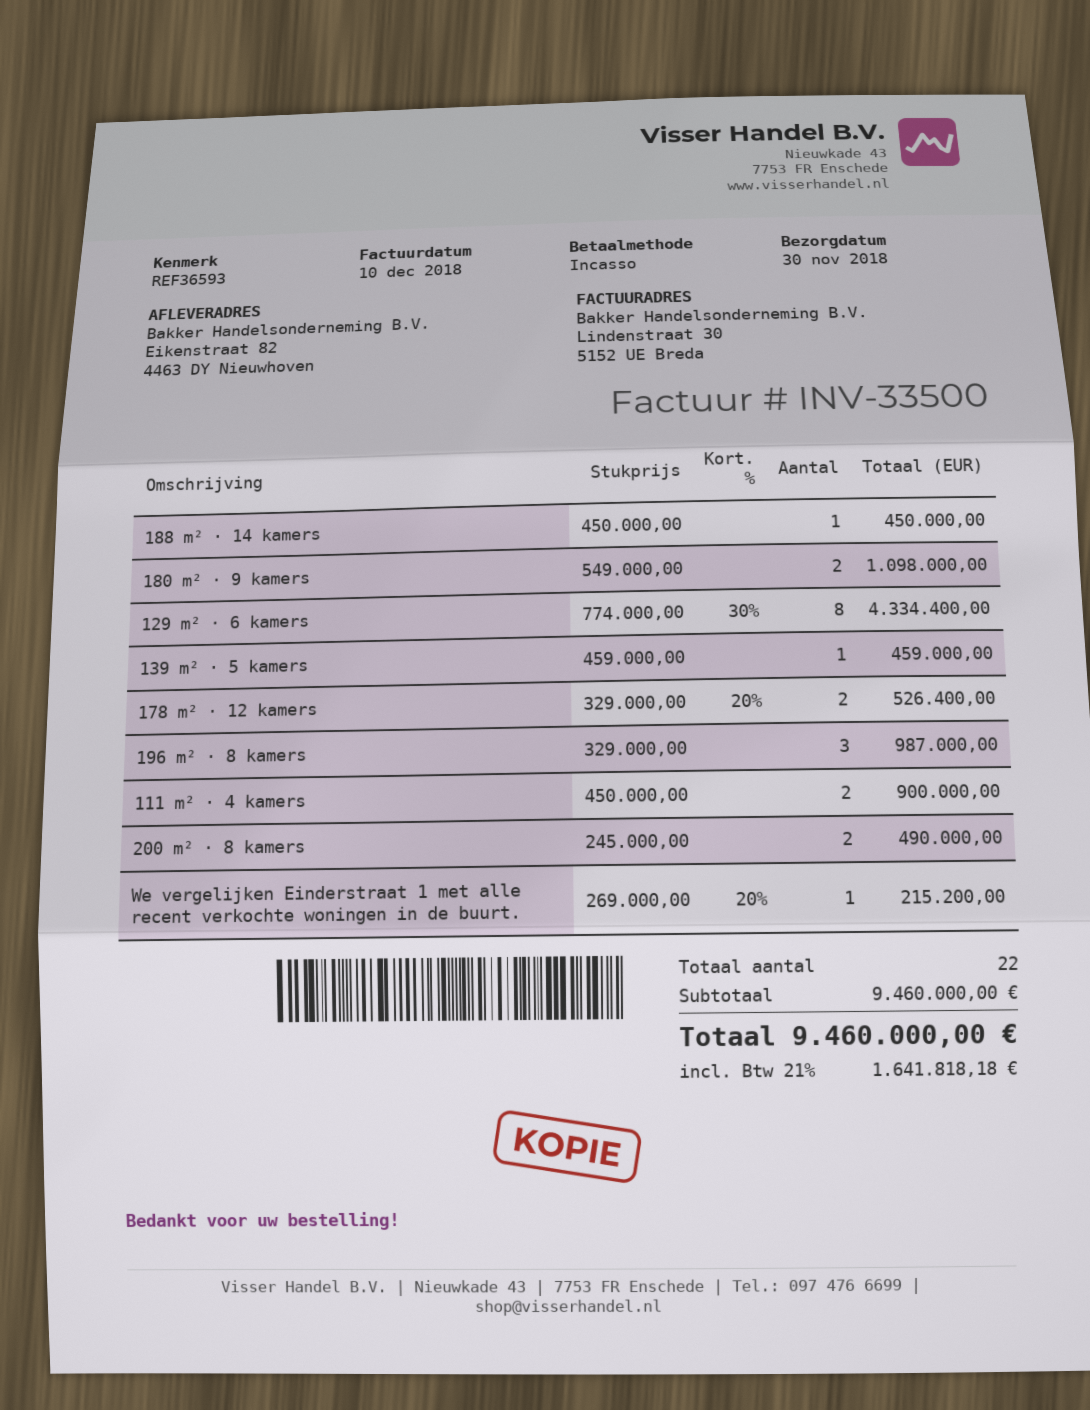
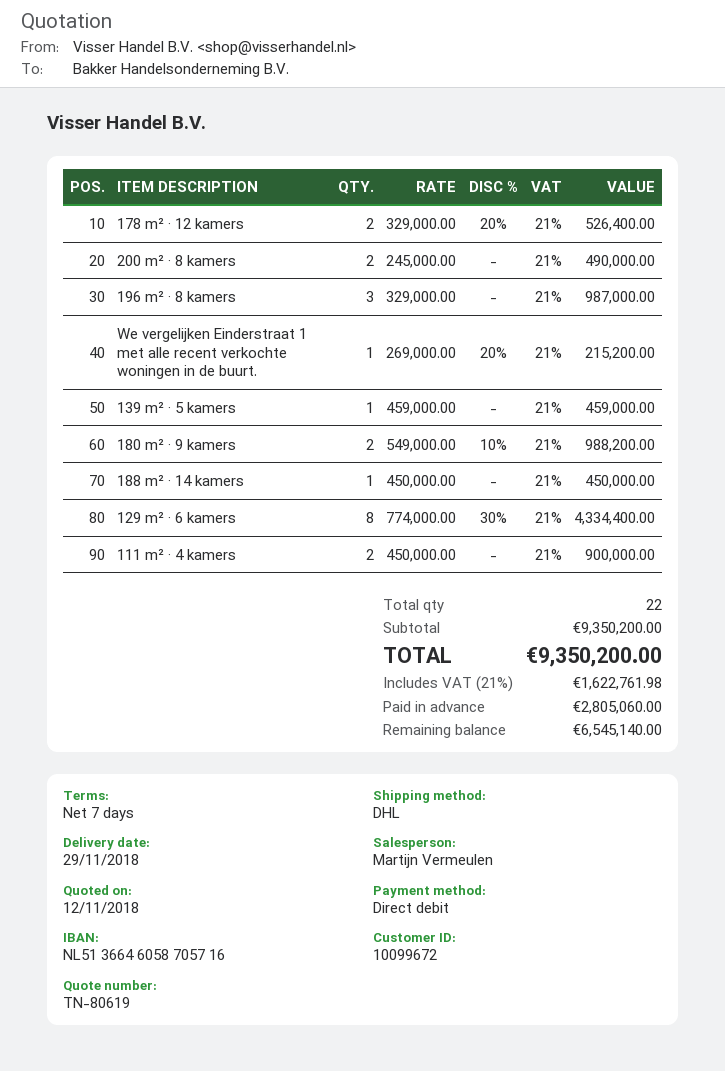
delivery date: 2018-11-30 -> 2018-11-29
180 m² · 9 kamers: 2 x 549000.00 = 1098000.00 -> 2 x 549000.00 - 10% = 988200.00
subtotal: 9460000.00 -> 9350200.00
tax: 21% = 1641818.18 -> 21% = 1622761.98
total: 9460000.00 -> 9350200.00

